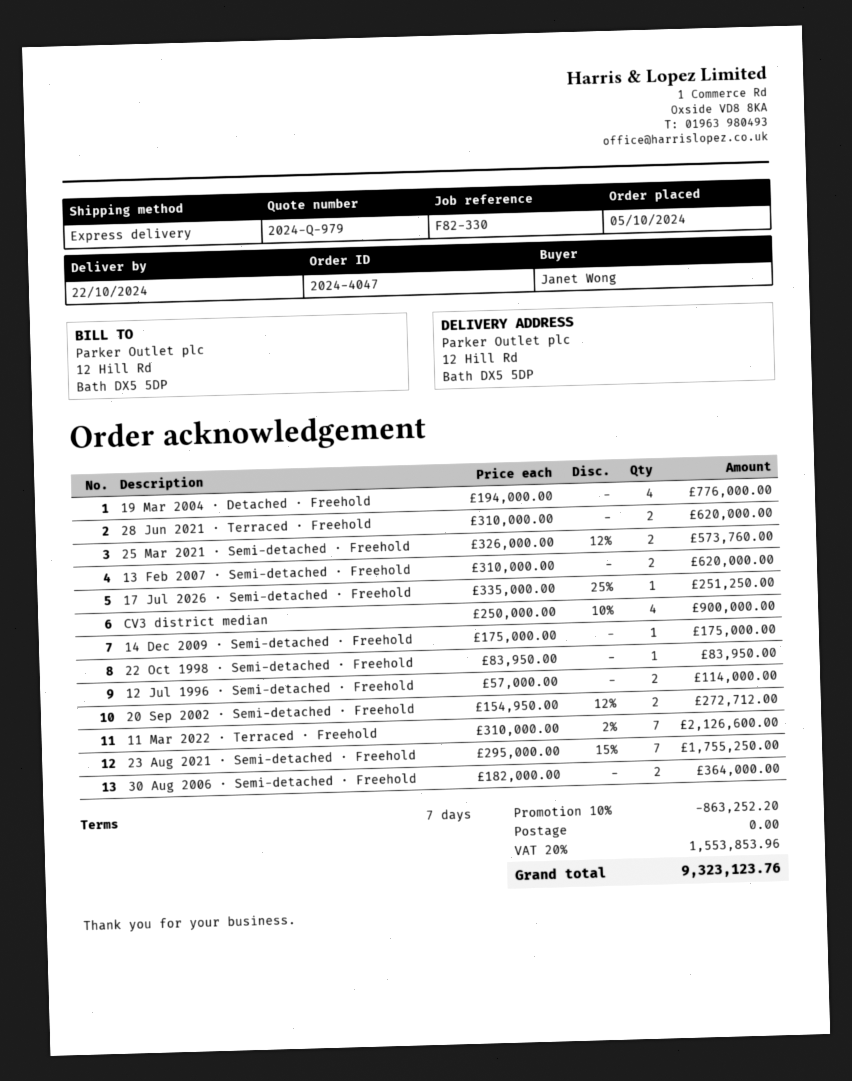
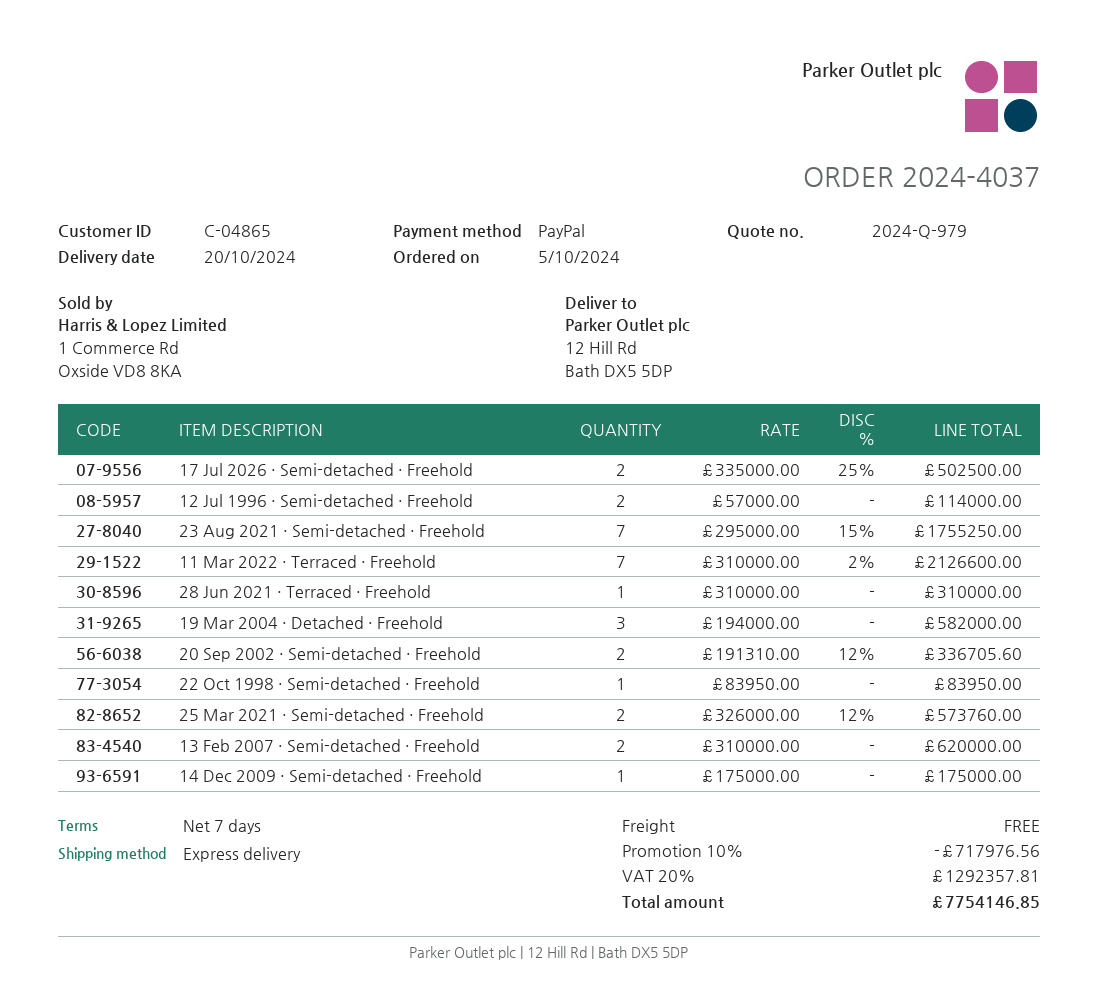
order number: 2024-4047 -> 2024-4037
delivery date: 2024-10-22 -> 2024-10-20
19 Mar 2004 · Detached · Freehold: 4 x 194000.00 = 776000.00 -> 3 x 194000.00 = 582000.00
28 Jun 2021 · Terraced · Freehold: 2 x 310000.00 = 620000.00 -> 1 x 310000.00 = 310000.00
17 Jul 2026 · Semi-detached · Freehold: 1 x 335000.00 - 25% = 251250.00 -> 2 x 335000.00 - 25% = 502500.00
CV3 district median: 4 x 250000.00 - 10% = 900000.00 -> none
20 Sep 2002 · Semi-detached · Freehold: 2 x 154950.00 - 12% = 272712.00 -> 2 x 191310.00 - 12% = 336705.60
30 Aug 2006 · Semi-detached · Freehold: 2 x 182000.00 = 364000.00 -> none
discount: 10% = 863252.20 -> 10% = 717976.56
tax: 20% = 1553853.96 -> 20% = 1292357.81
total: 9323123.76 -> 7754146.85

